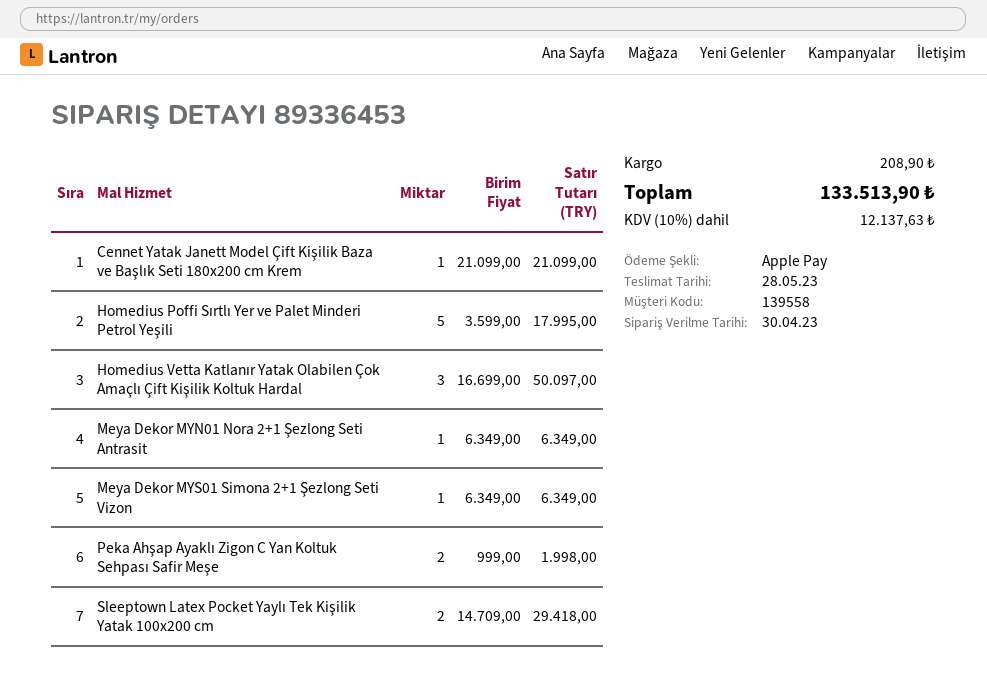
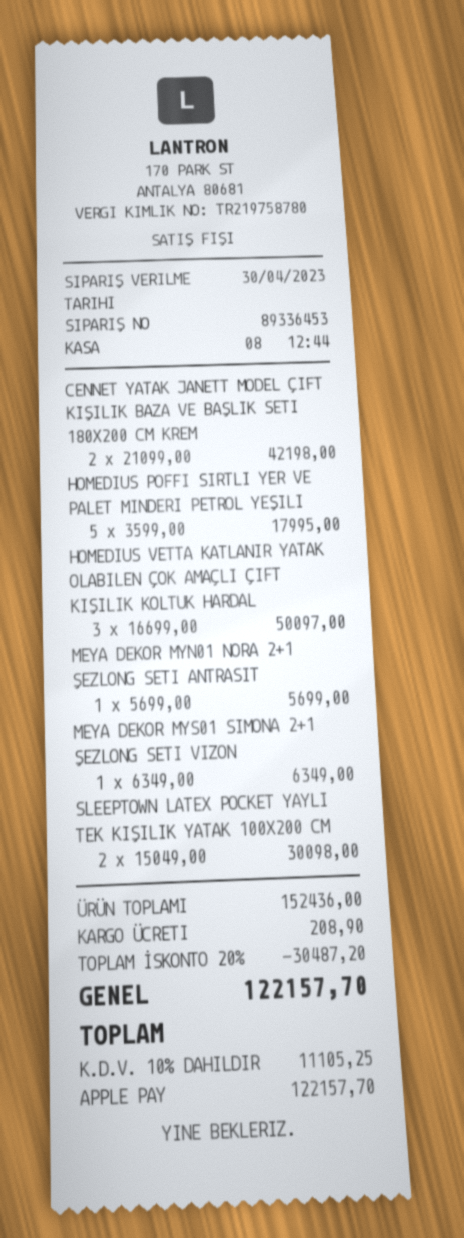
Cennet Yatak Janett Model Çift Kişilik Baza ve Başlık Seti 180x200 cm Krem: 1 x 21099.00 = 21099.00 -> 2 x 21099.00 = 42198.00
Meya Dekor MYN01 Nora 2+1 Şezlong Seti Antrasit: 1 x 6349.00 = 6349.00 -> 1 x 5699.00 = 5699.00
Peka Ahşap Ayaklı Zigon C Yan Koltuk Sehpası Safir Meşe: 2 x 999.00 = 1998.00 -> none
Sleeptown Latex Pocket Yaylı Tek Kişilik Yatak 100x200 cm: 2 x 14709.00 = 29418.00 -> 2 x 15049.00 = 30098.00
discount: none -> 20% = 30487.20
tax: 10% = 12137.63 -> 10% = 11105.25
total: 133513.90 -> 122157.70

